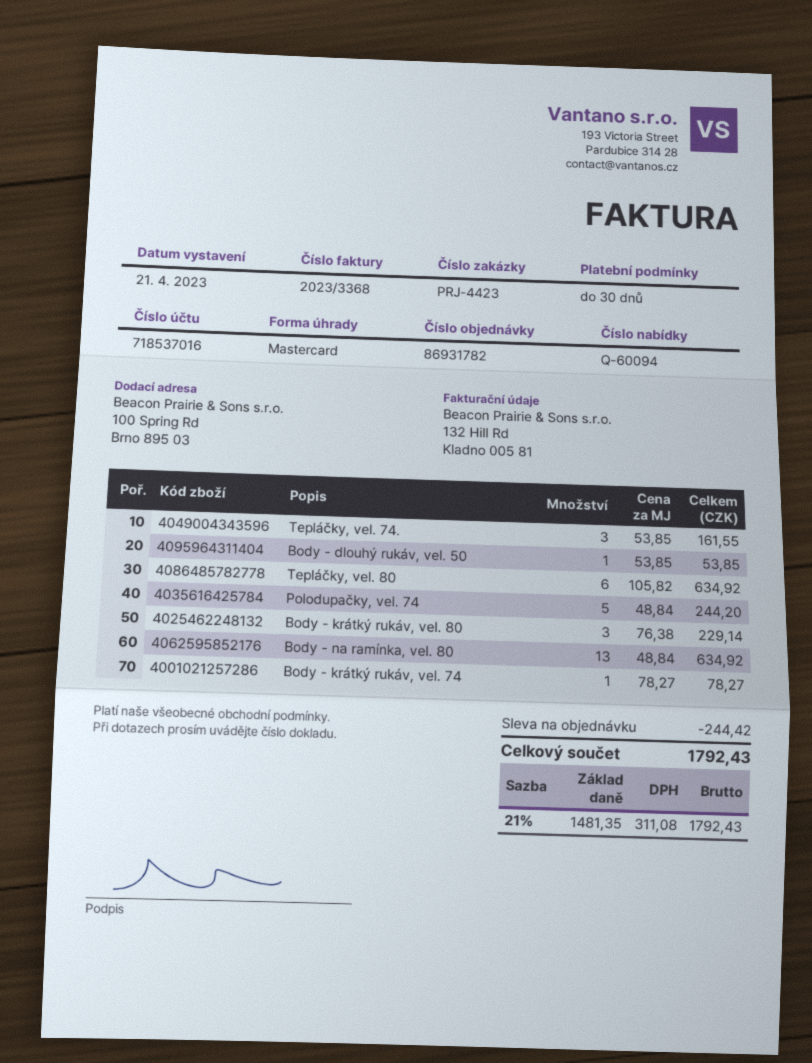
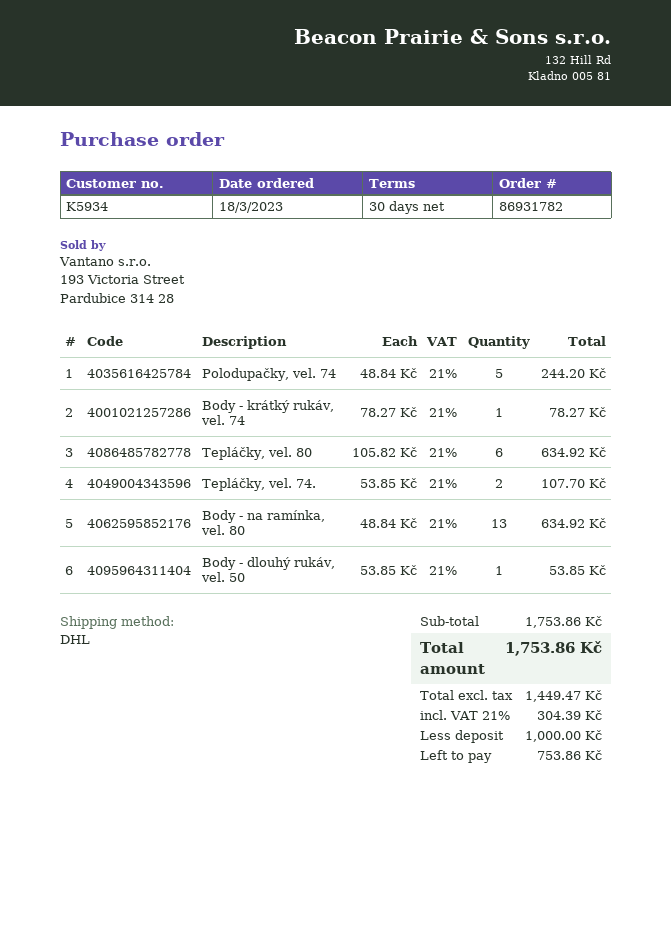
Tepláčky, vel. 74.: 3 x 53.85 = 161.55 -> 2 x 53.85 = 107.70
Body - krátký rukáv, vel. 80: 3 x 76.38 = 229.14 -> none
discount: 244.42 -> none
net: 1481.35 -> 1449.47
tax: 21% = 311.08 -> 21% = 304.39
total: 1792.43 -> 1753.86

